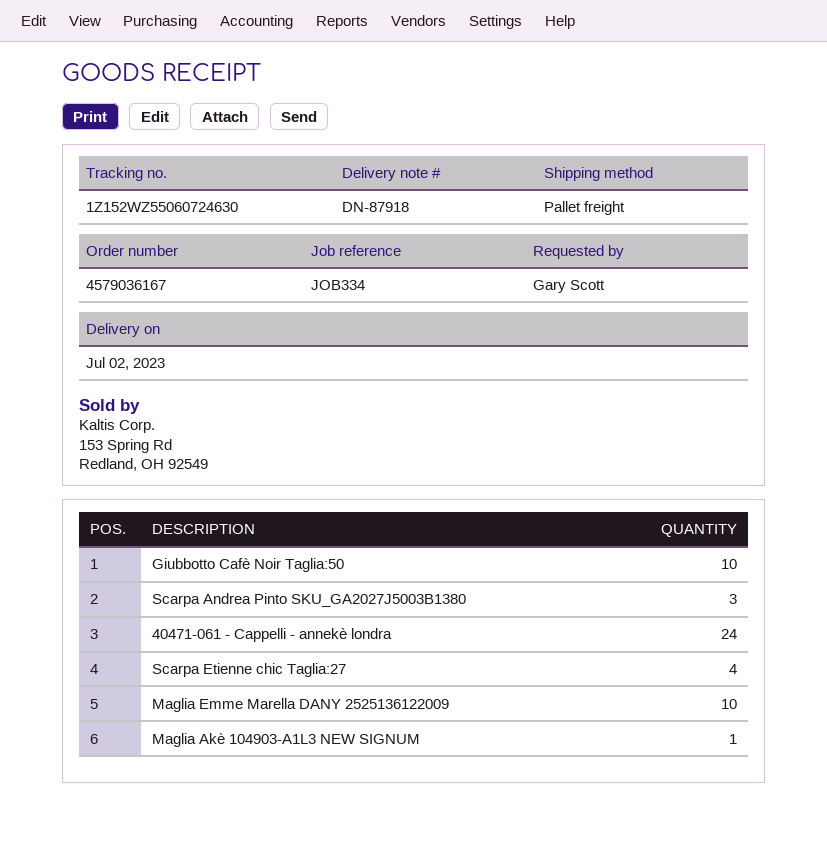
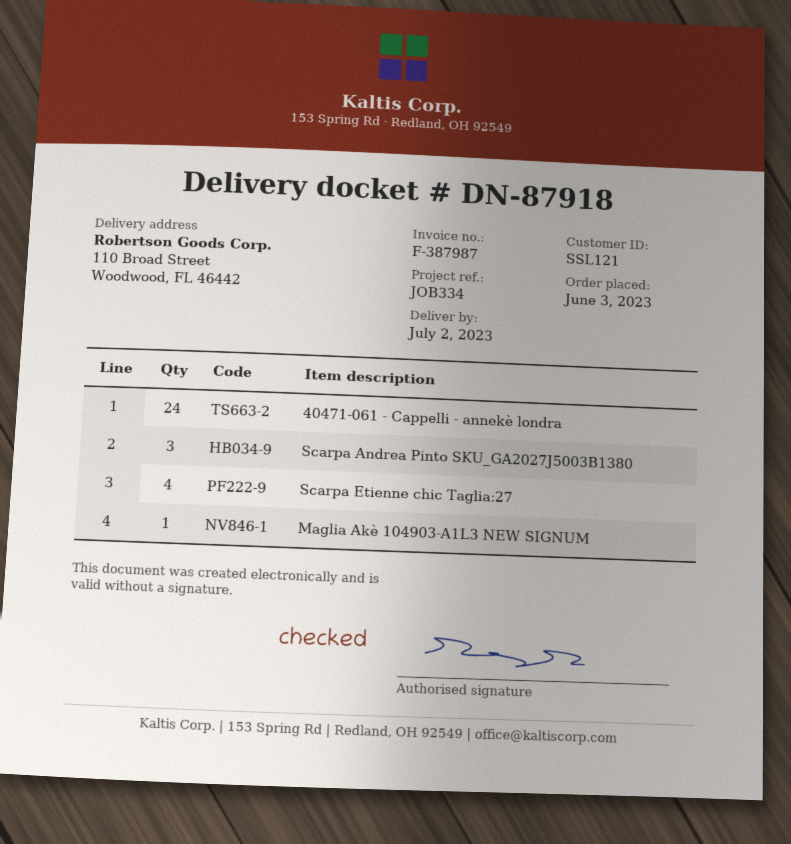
Giubbotto Cafè Noir Taglia:50: 10 -> none
Maglia Emme Marella DANY 2525136122009: 10 -> none

